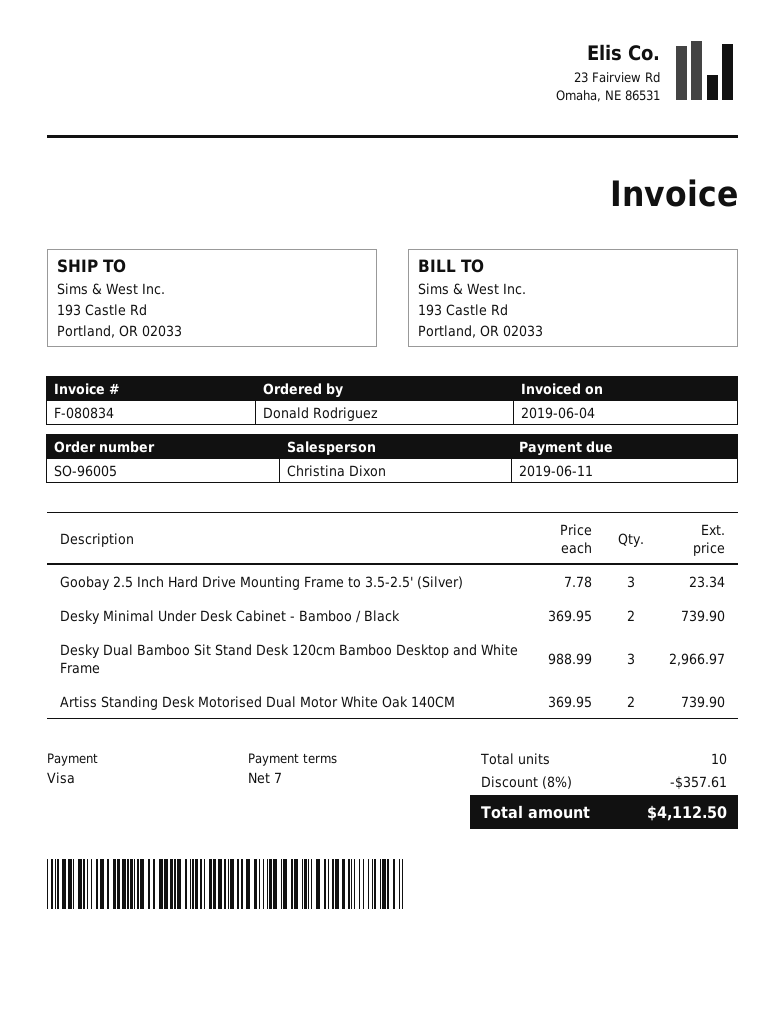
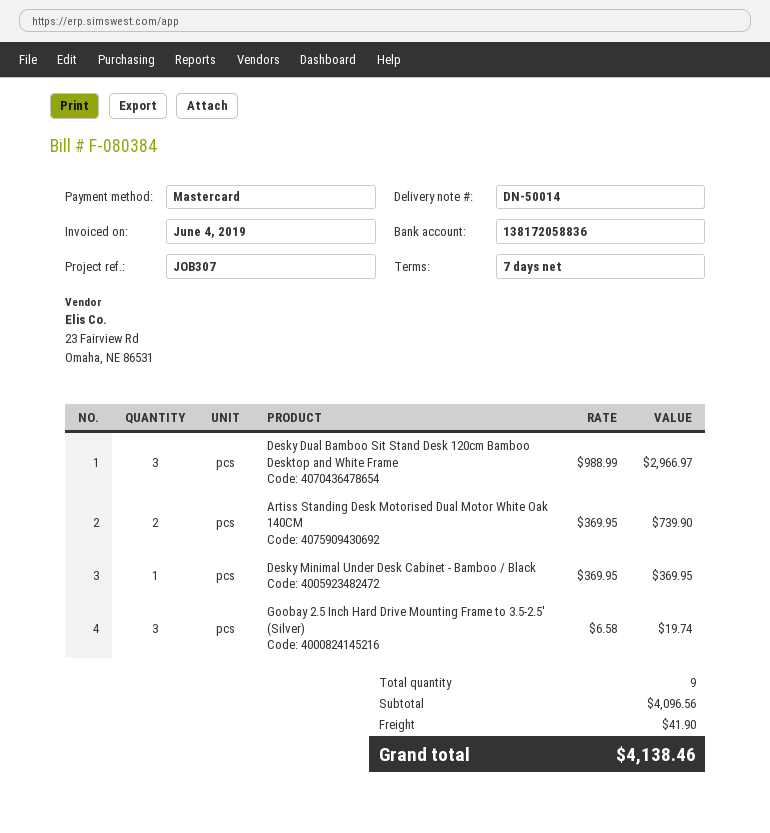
invoice number: F-080834 -> F-080384
payment method: Visa -> Mastercard
Goobay 2.5 Inch Hard Drive Mounting Frame to 3.5-2.5' (Silver): 3 x 7.78 = 23.34 -> 3 x 6.58 = 19.74
Desky Minimal Under Desk Cabinet - Bamboo / Black: 2 x 369.95 = 739.90 -> 1 x 369.95 = 369.95
total quantity: 10 -> 9
discount: 8% = 357.61 -> none
shipping: none -> 41.90
total: 4112.50 -> 4138.46

